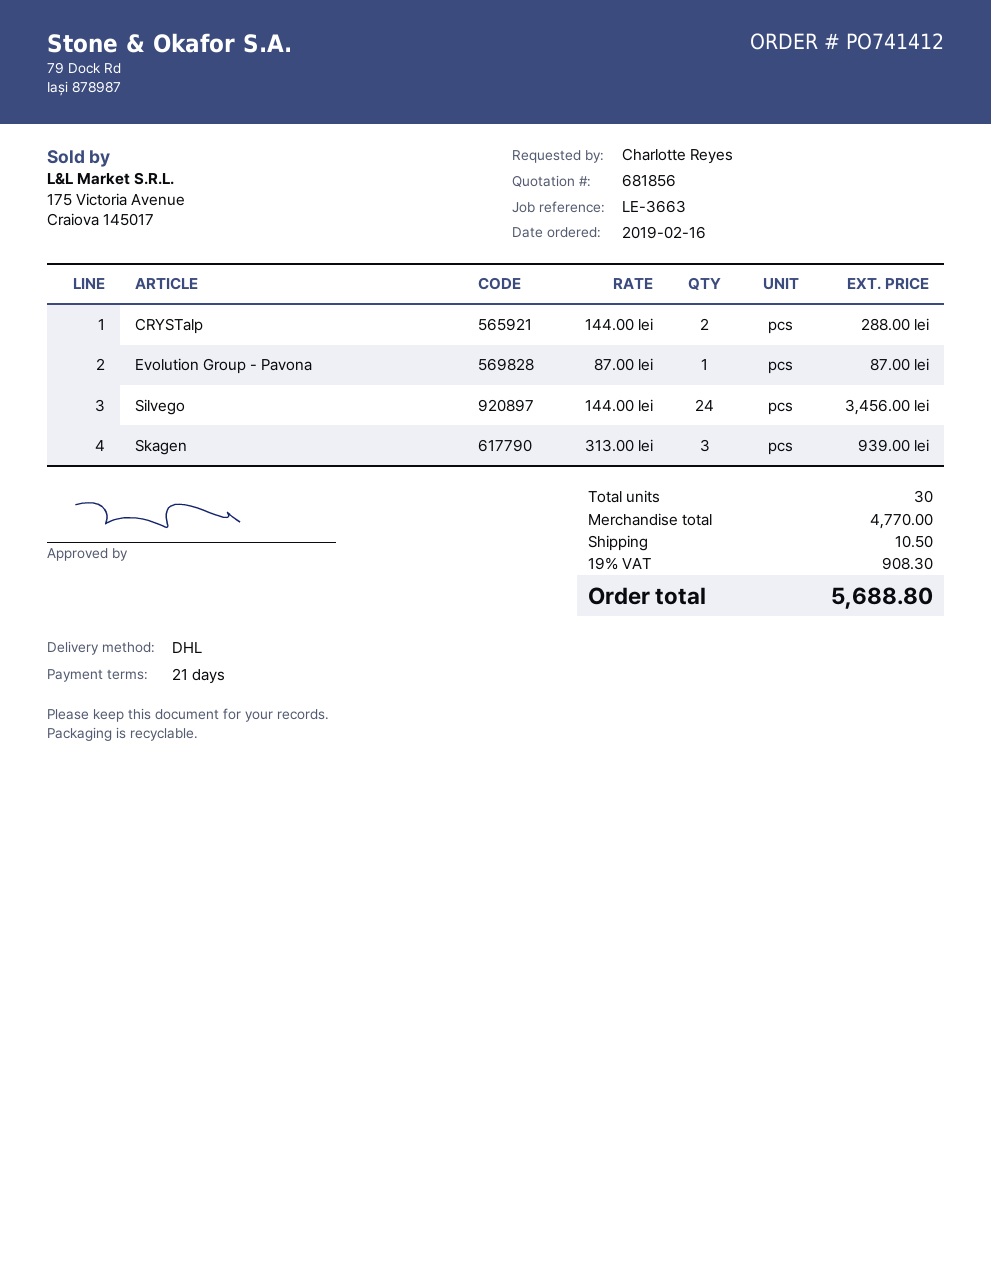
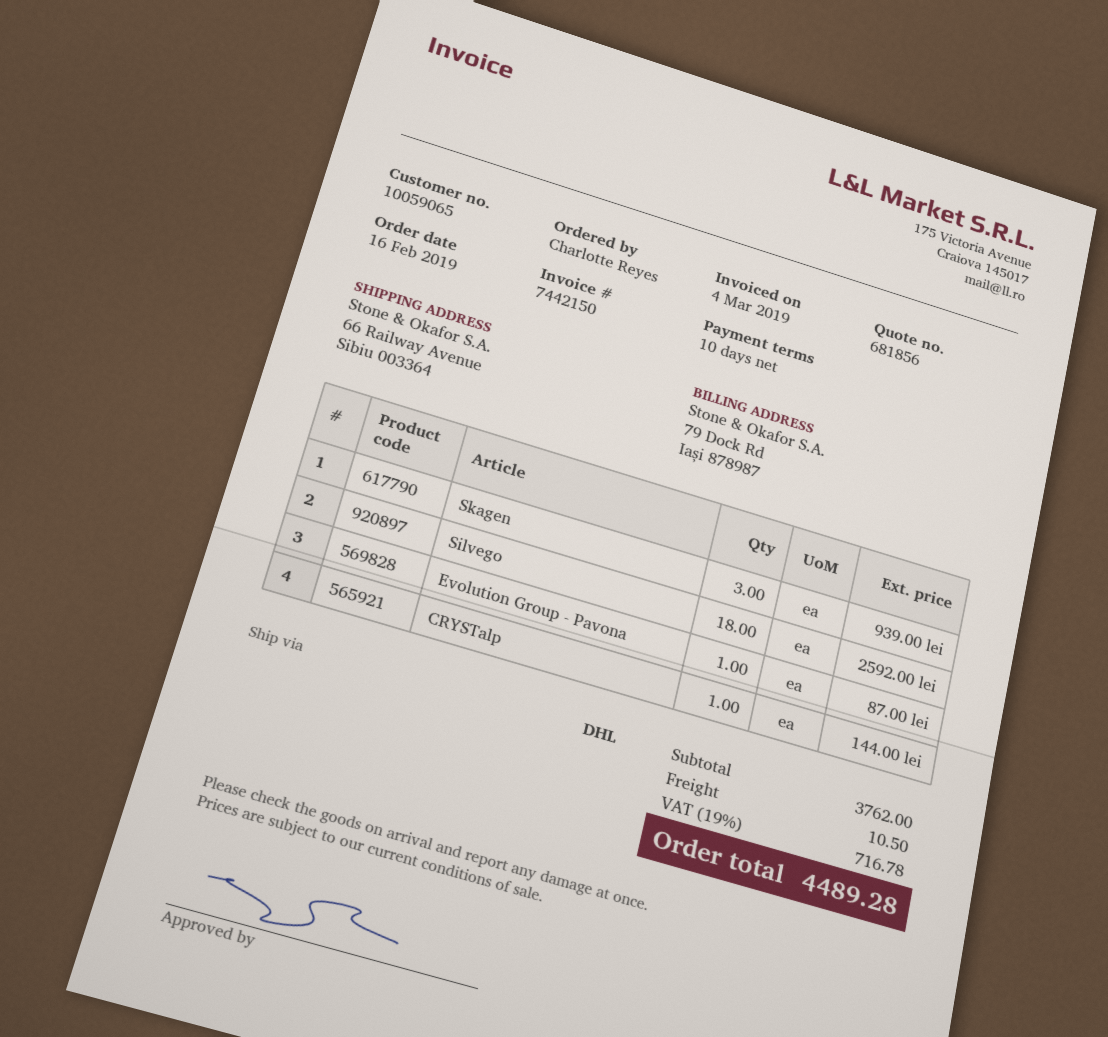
payment terms: 21 days -> 10 days
CRYSTalp: 2 for 288.00 -> 1 for 144.00
Silvego: 24 for 3456.00 -> 18 for 2592.00
subtotal: 4770.00 -> 3762.00
tax: 19% = 908.30 -> 19% = 716.78
total: 5688.80 -> 4489.28

